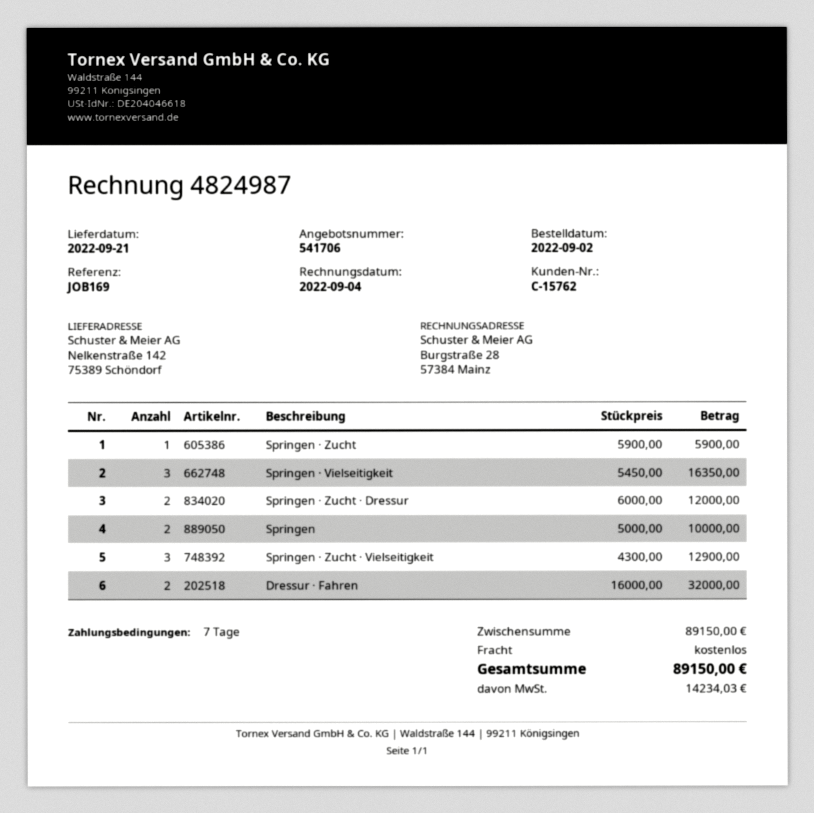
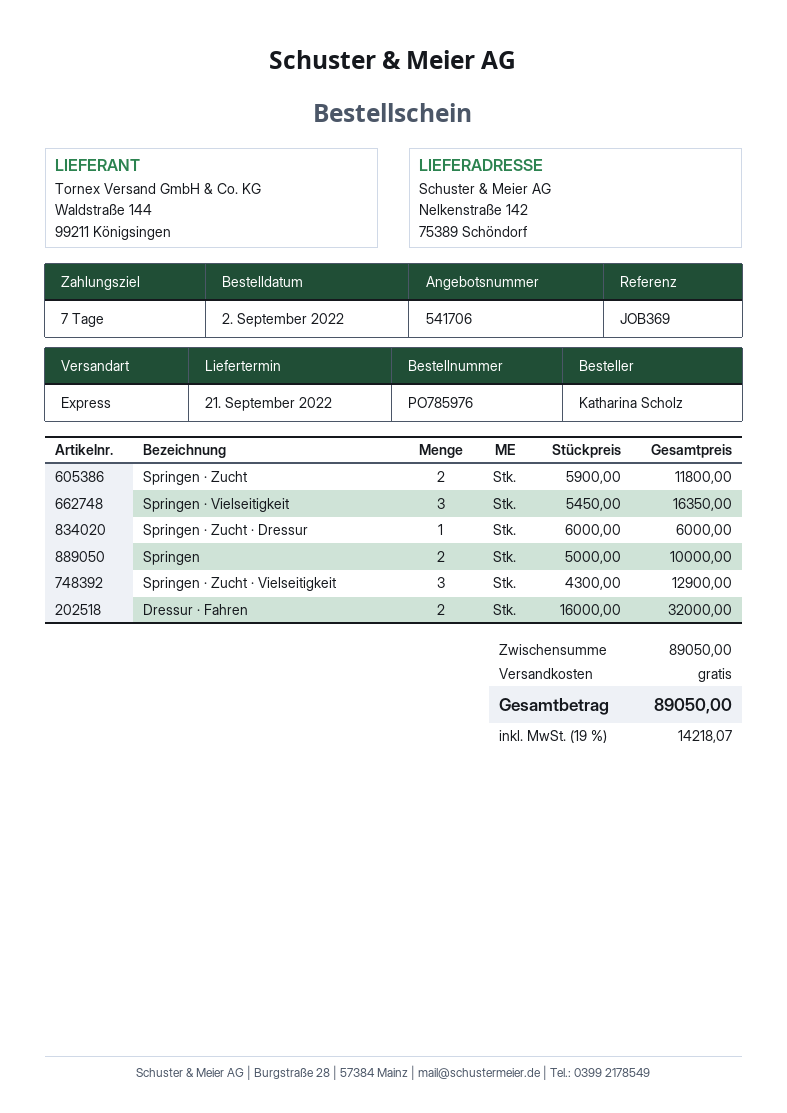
reference: JOB169 -> JOB369
Springen · Zucht: 1 x 5900.00 = 5900.00 -> 2 x 5900.00 = 11800.00
Springen · Zucht · Dressur: 2 x 6000.00 = 12000.00 -> 1 x 6000.00 = 6000.00
subtotal: 89150.00 -> 89050.00
tax: 14234.03 -> 14218.07
total: 89150.00 -> 89050.00

